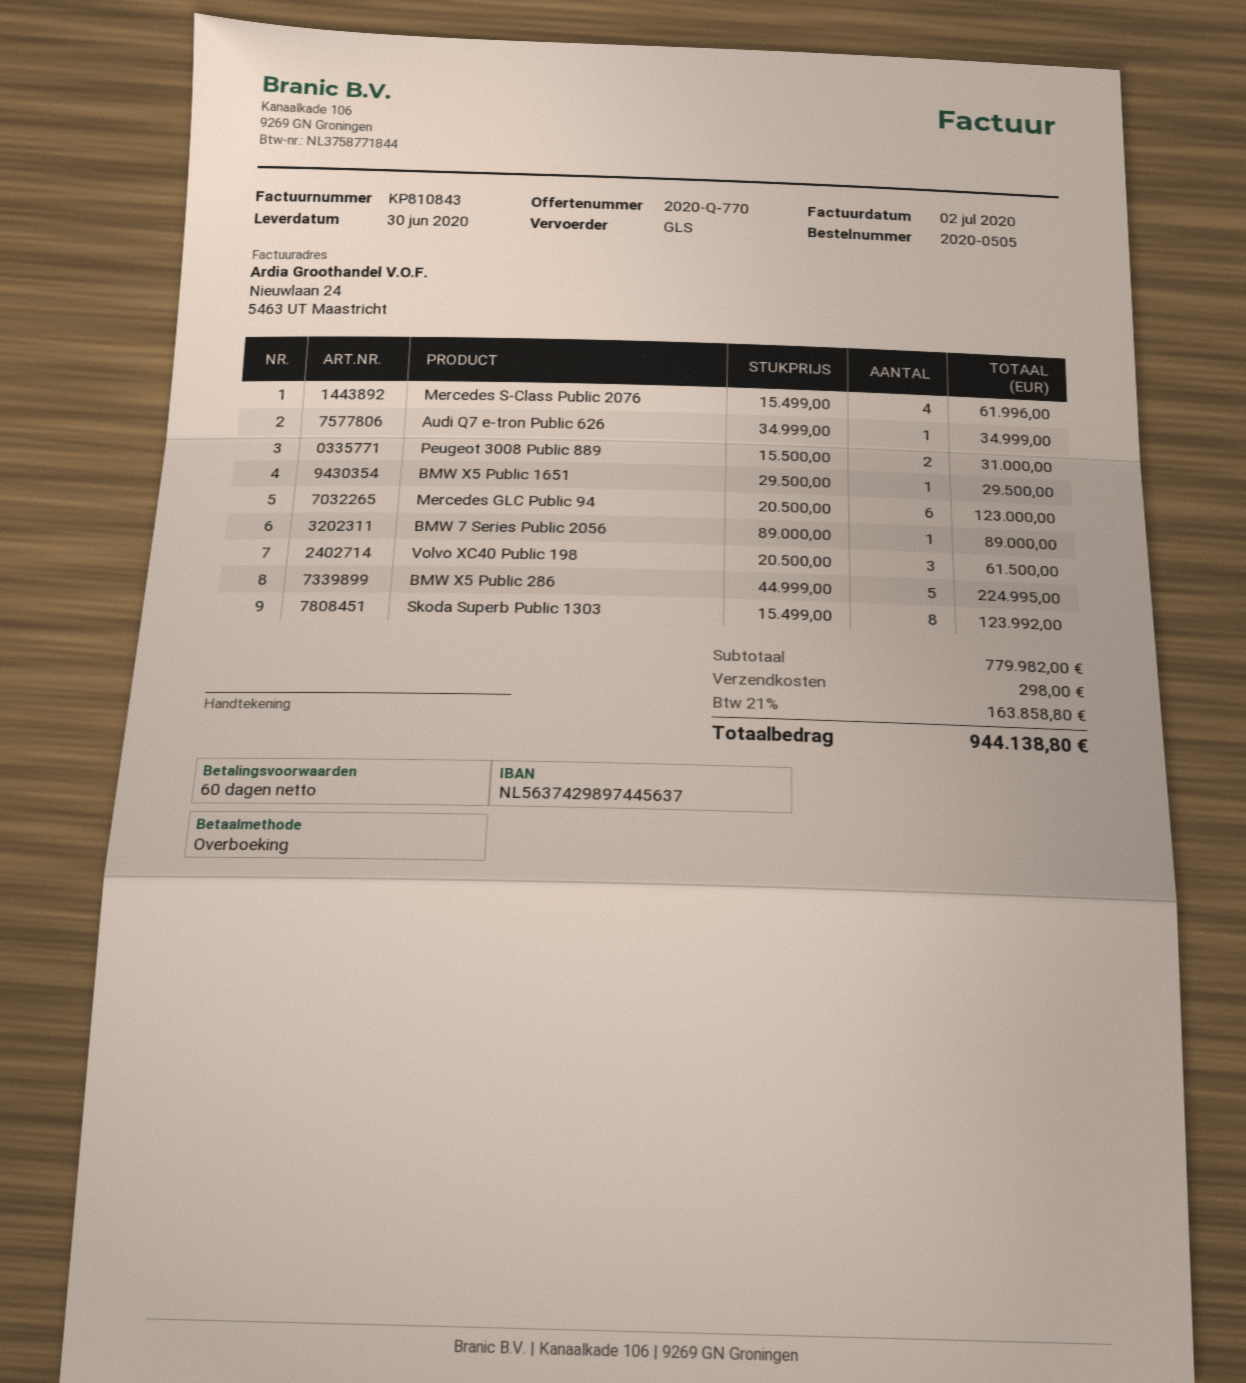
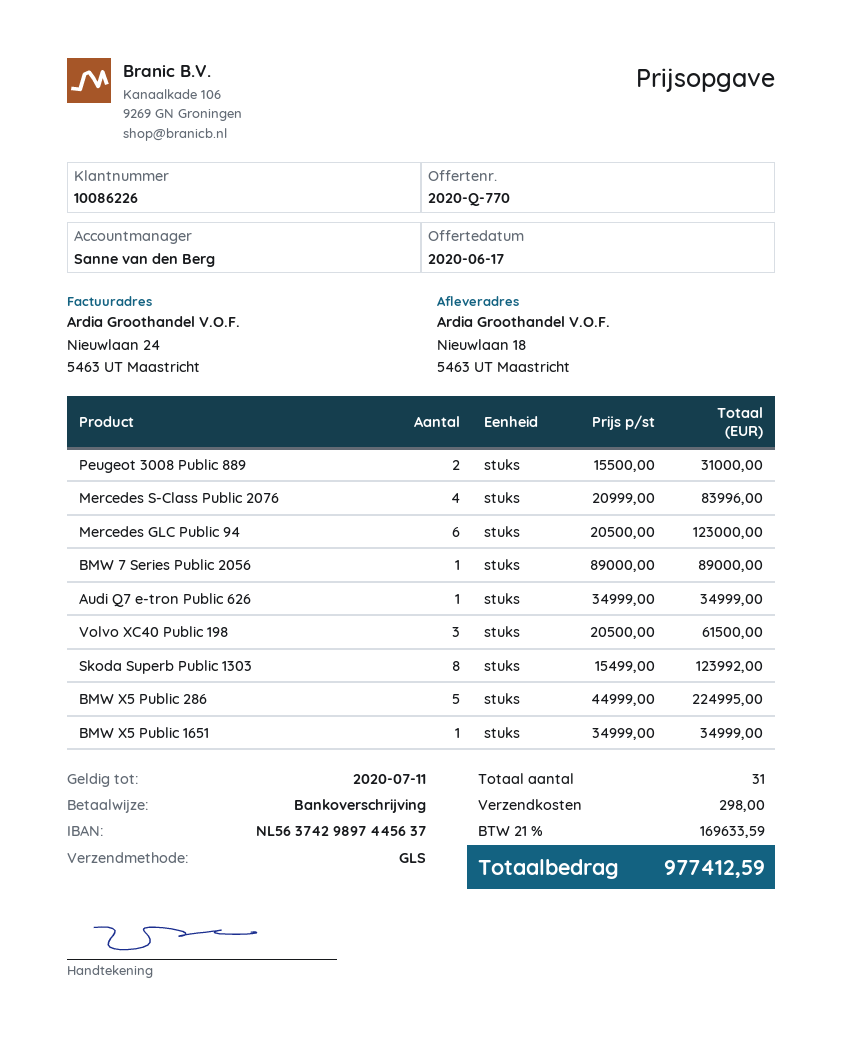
Mercedes S-Class Public 2076: 4 x 15499.00 = 61996.00 -> 4 x 20999.00 = 83996.00
BMW X5 Public 1651: 1 x 29500.00 = 29500.00 -> 1 x 34999.00 = 34999.00
tax: 21% = 163858.80 -> 21% = 169633.59
total: 944138.80 -> 977412.59

